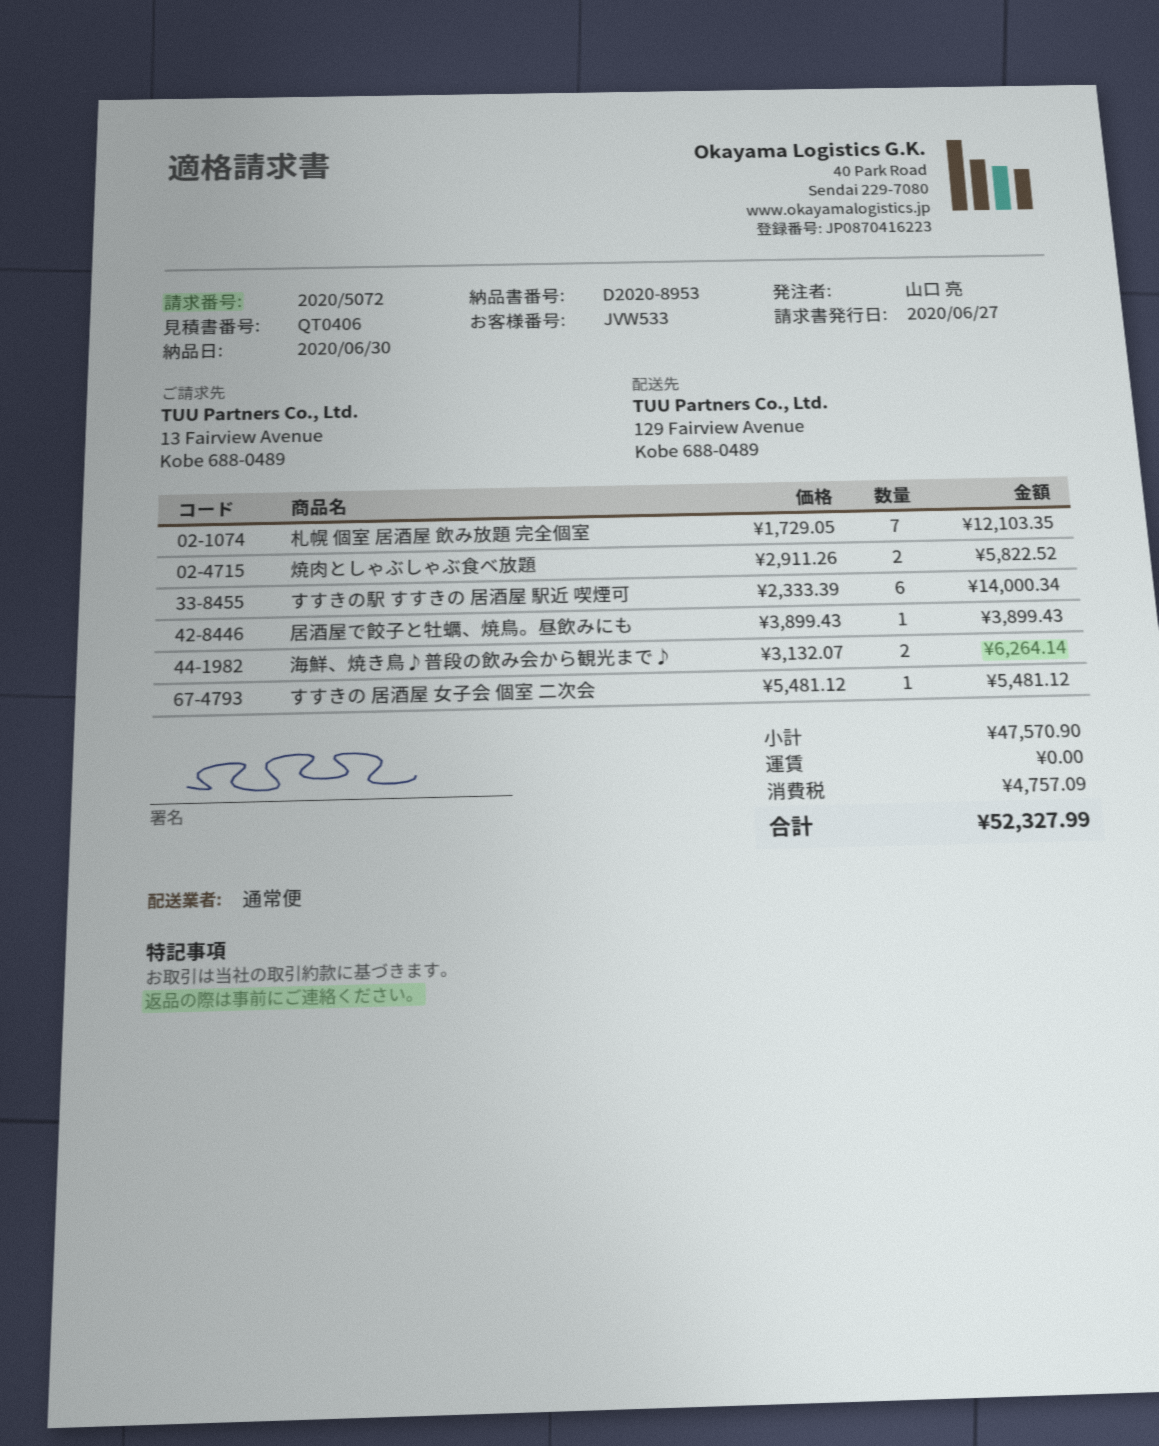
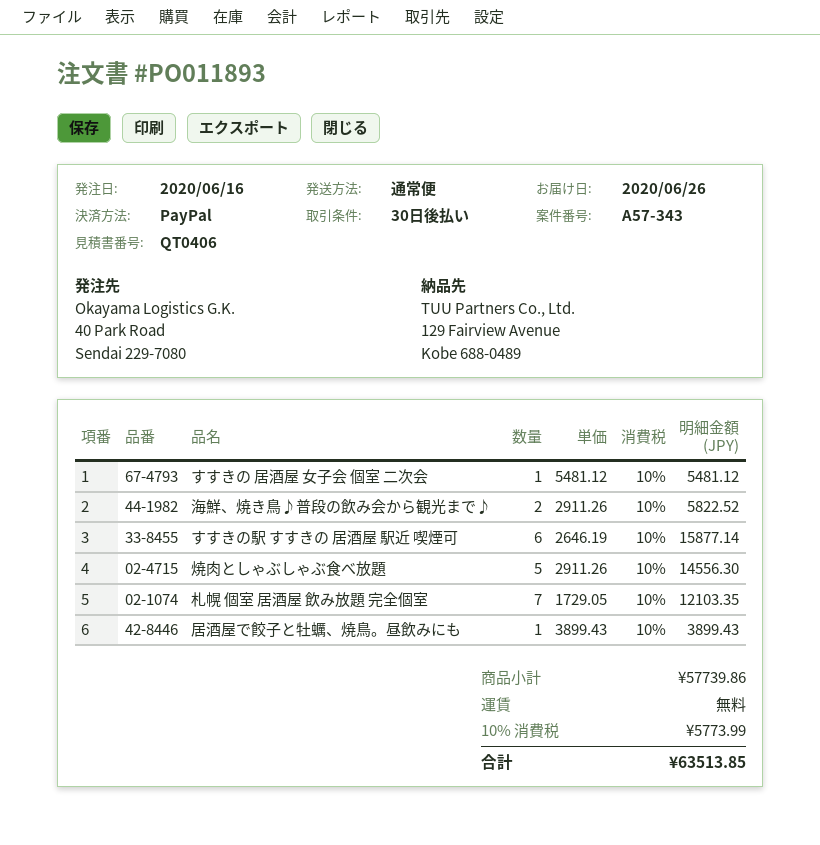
delivery date: 2020-06-30 -> 2020-06-26
焼肉としゃぶしゃぶ食べ放題: 2 x 2911.26 = 5822.52 -> 5 x 2911.26 = 14556.30
すすきの駅 すすきの 居酒屋 駅近 喫煙可: 6 x 2333.39 = 14000.34 -> 6 x 2646.19 = 15877.14
海鮮、焼き鳥♪普段の飲み会から観光まで♪: 2 x 3132.07 = 6264.14 -> 2 x 2911.26 = 5822.52
subtotal: 47570.90 -> 57739.86
tax: 4757.09 -> 5773.99
total: 52327.99 -> 63513.85

